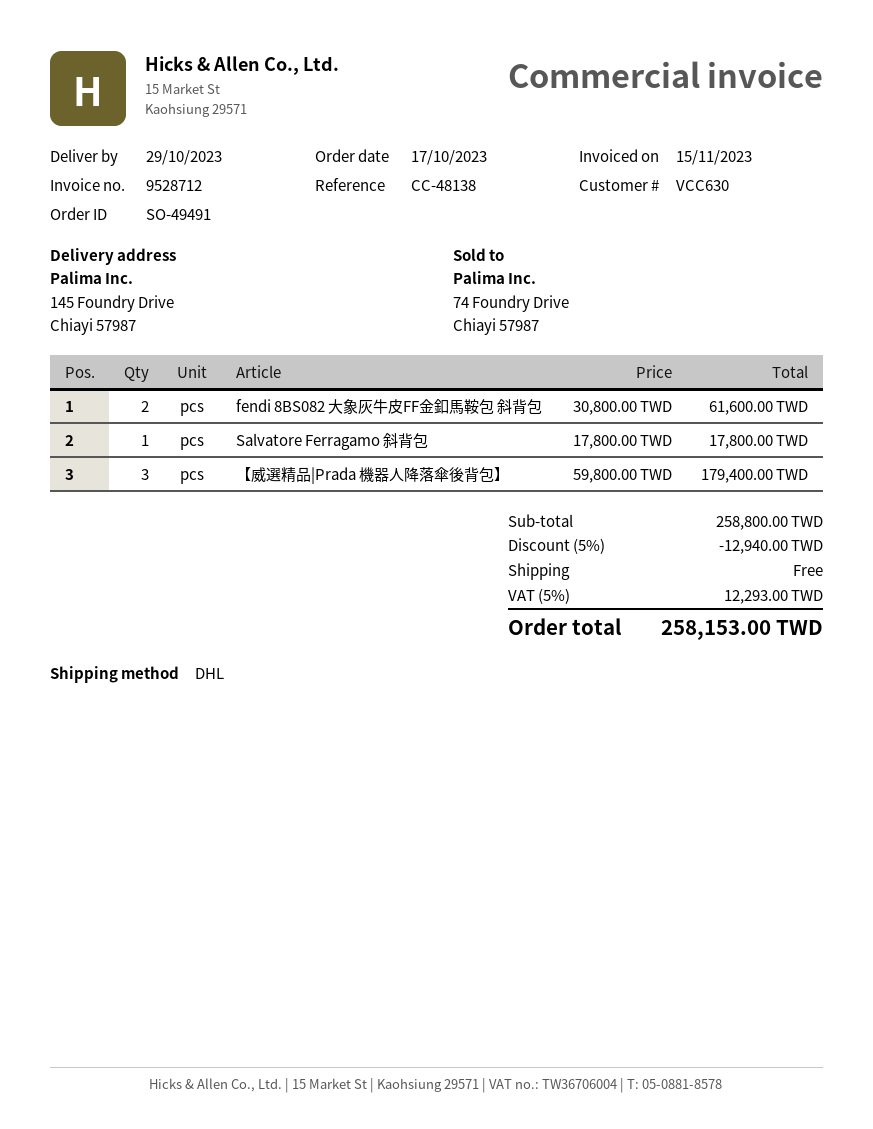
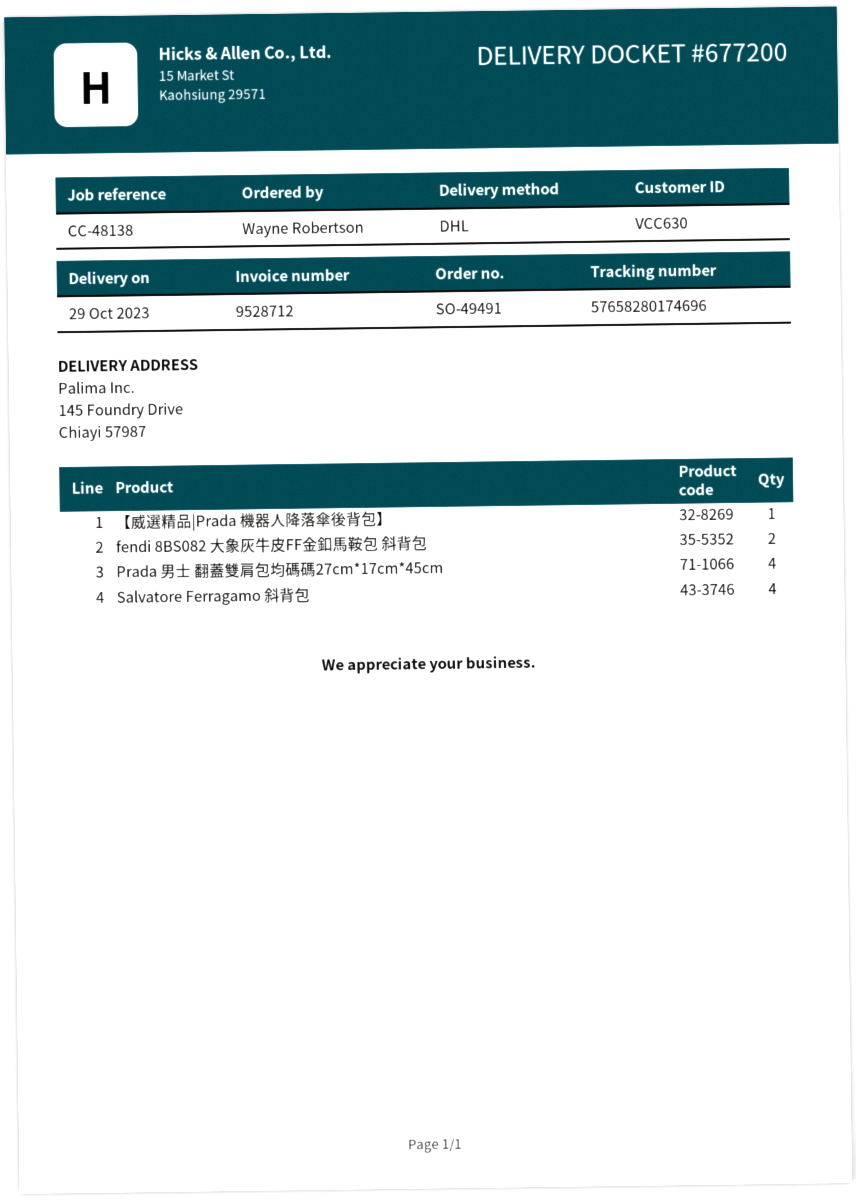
Salvatore Ferragamo 斜背包: 1 -> 4
【威選精品|Prada 機器人降落傘後背包】: 3 -> 1
Prada 男士 翻蓋雙肩包均碼碼27cm*17cm*45cm: none -> 4

